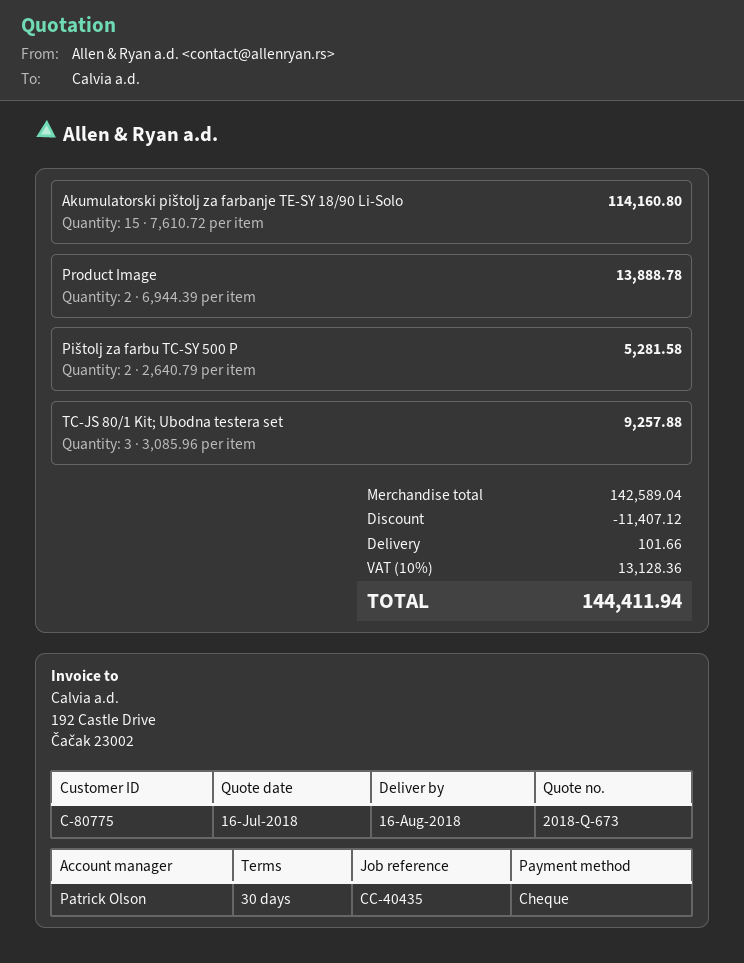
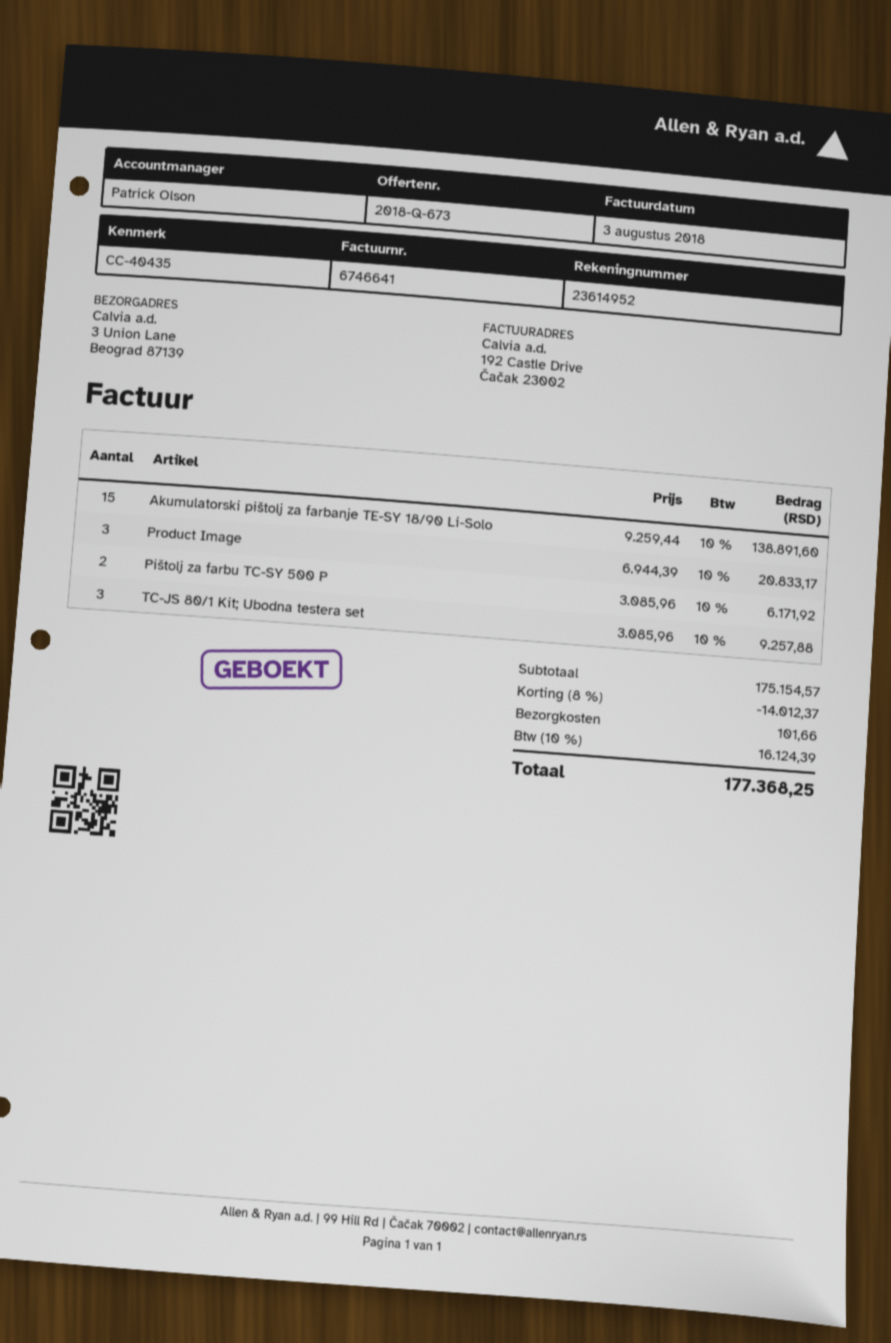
Akumulatorski pištolj za farbanje TE-SY 18/90 Li-Solo: 15 x 7610.72 = 114160.80 -> 15 x 9259.44 = 138891.60
Product Image: 2 x 6944.39 = 13888.78 -> 3 x 6944.39 = 20833.17
Pištolj za farbu TC-SY 500 P: 2 x 2640.79 = 5281.58 -> 2 x 3085.96 = 6171.92
subtotal: 142589.04 -> 175154.57
discount: 11407.12 -> 14012.37
tax: 10% = 13128.36 -> 10% = 16124.39
total: 144411.94 -> 177368.25

